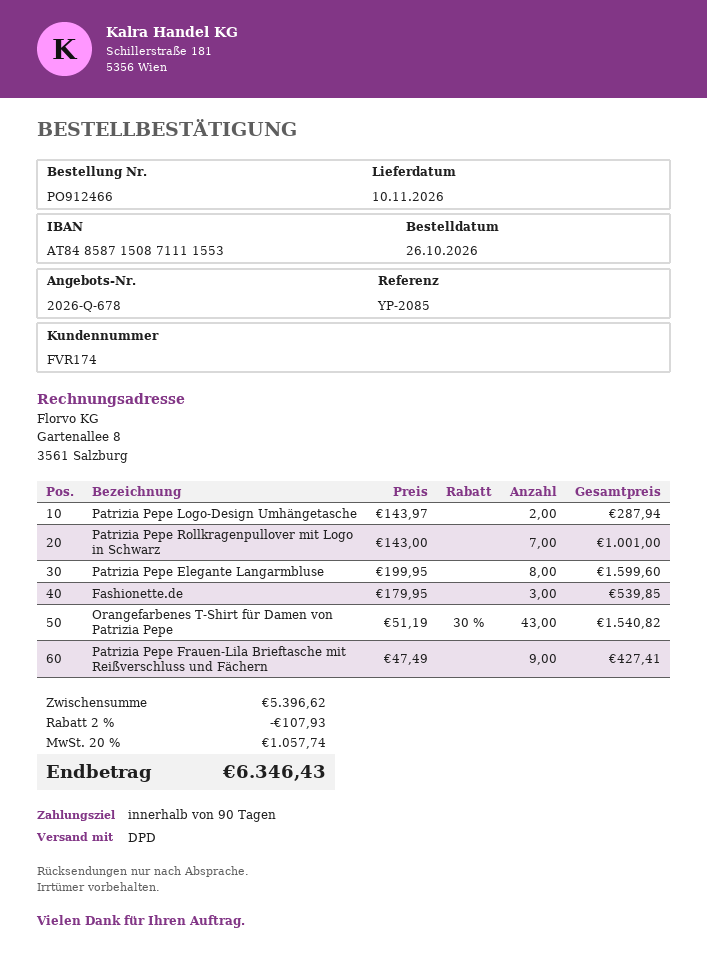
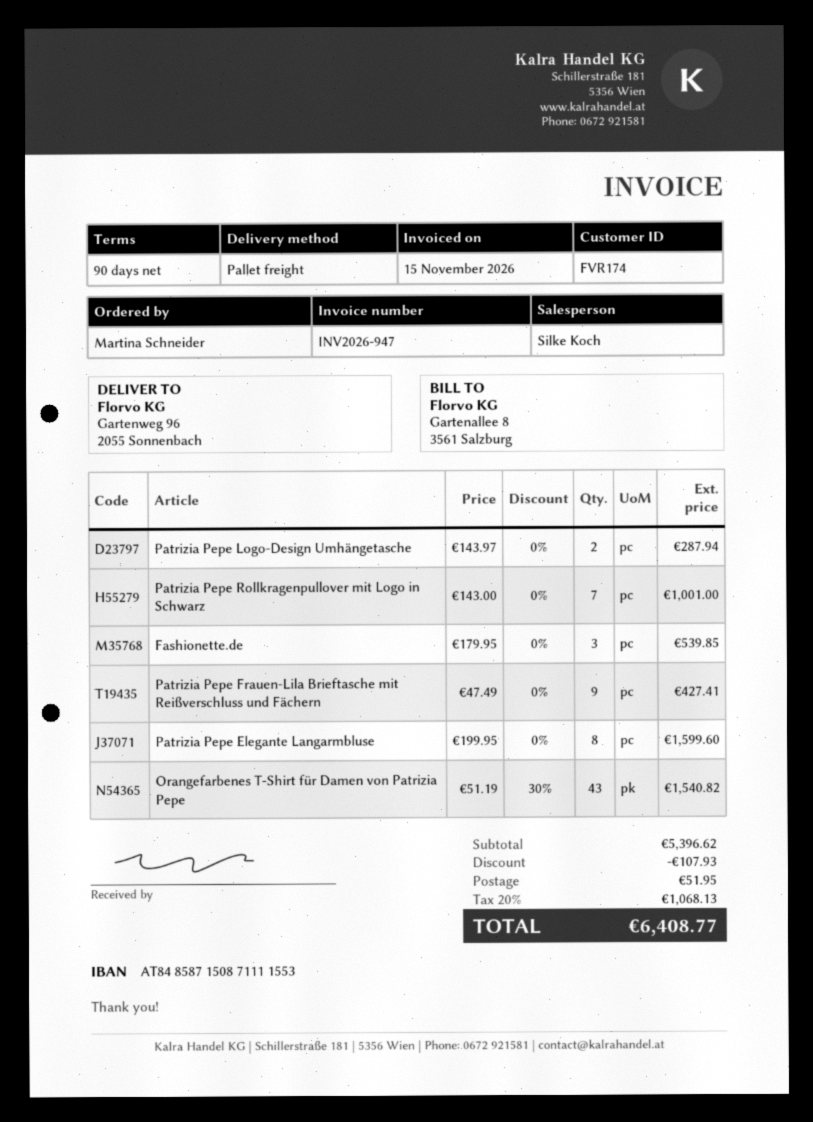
shipping method: DPD -> pallet freight
shipping: none -> 51.95
tax: 20% = 1057.74 -> 20% = 1068.13
total: 6346.43 -> 6408.77

